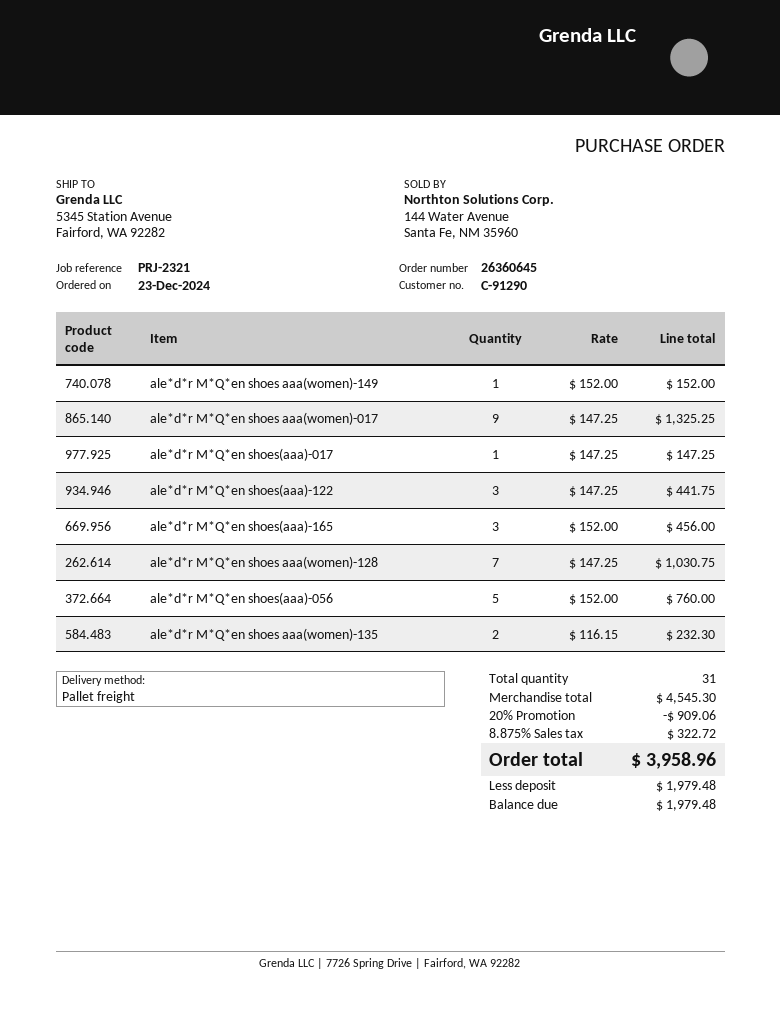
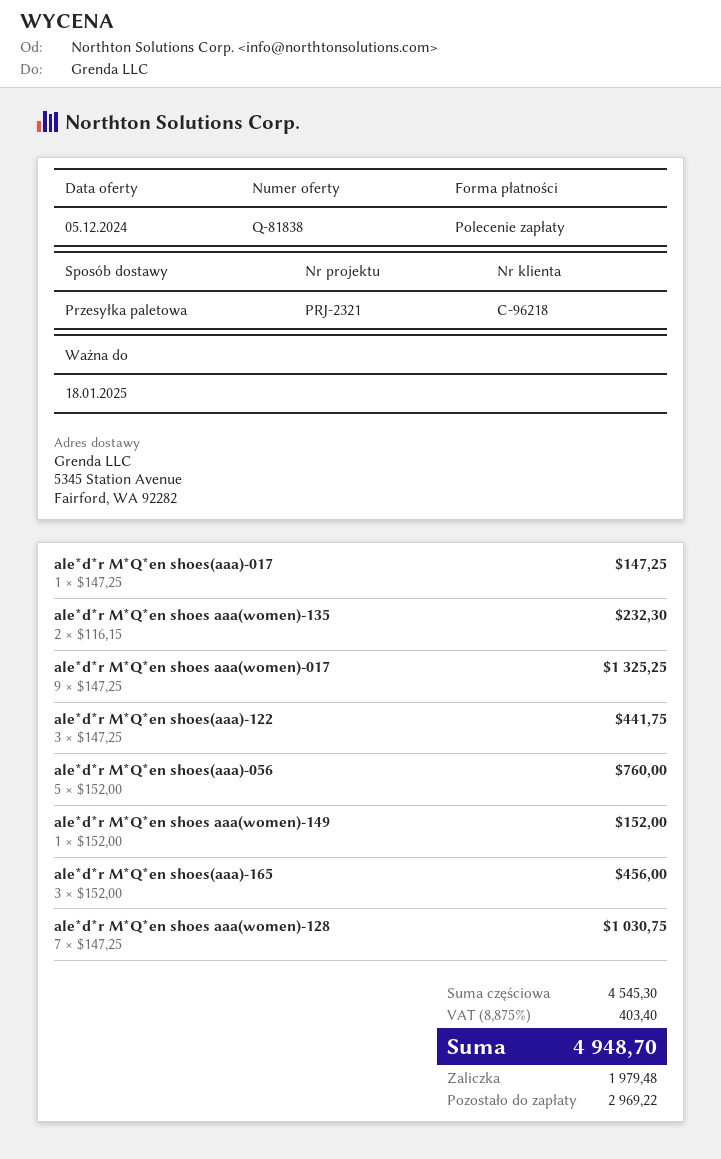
customer number: C-91290 -> C-96218
discount: 20% = 909.06 -> none
tax: 8.875% = 322.72 -> 8.875% = 403.40
total: 3958.96 -> 4948.70
balance: 1979.48 -> 2969.22

